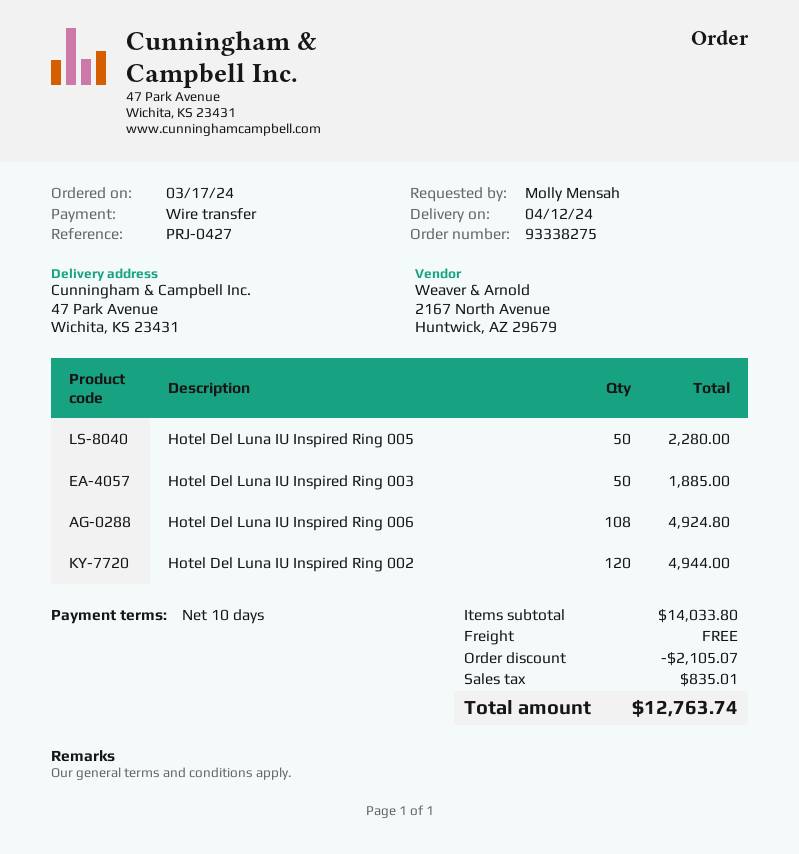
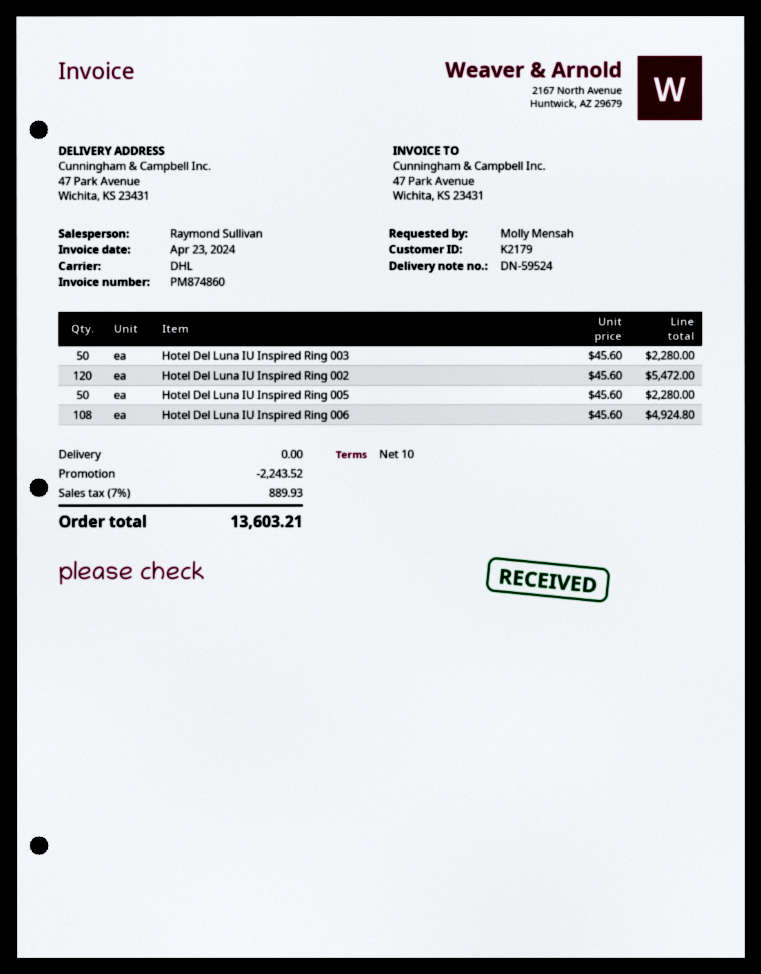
Hotel Del Luna IU Inspired Ring 003: 50 for 1885.00 -> 50 for 2280.00
Hotel Del Luna IU Inspired Ring 002: 120 for 4944.00 -> 120 for 5472.00
discount: 2105.07 -> 2243.52
tax: 835.01 -> 889.93
total: 12763.74 -> 13603.21

